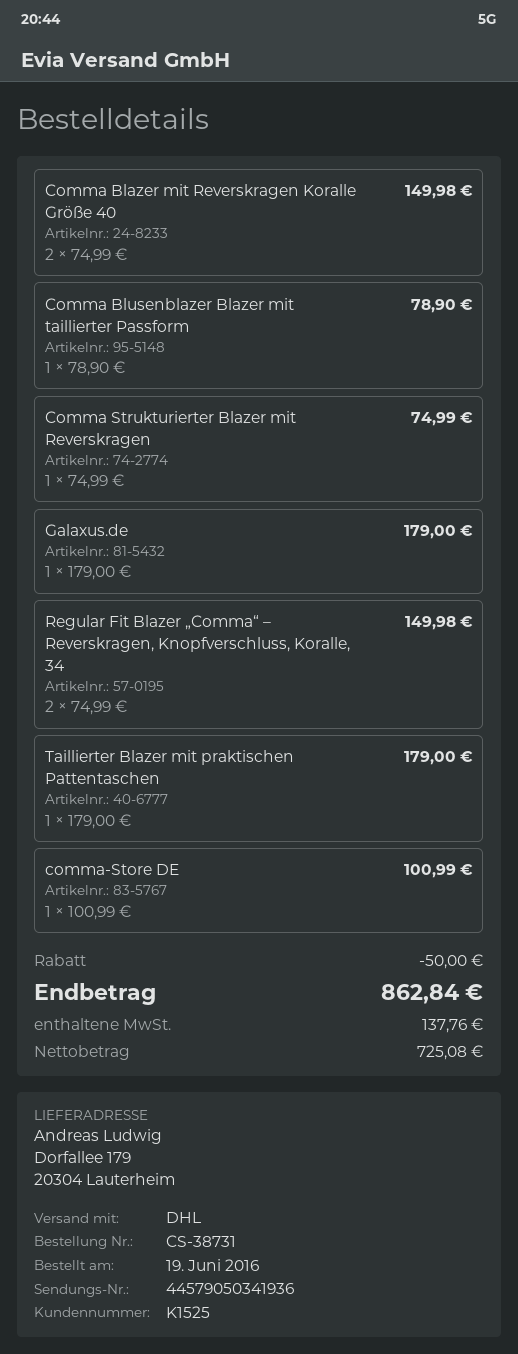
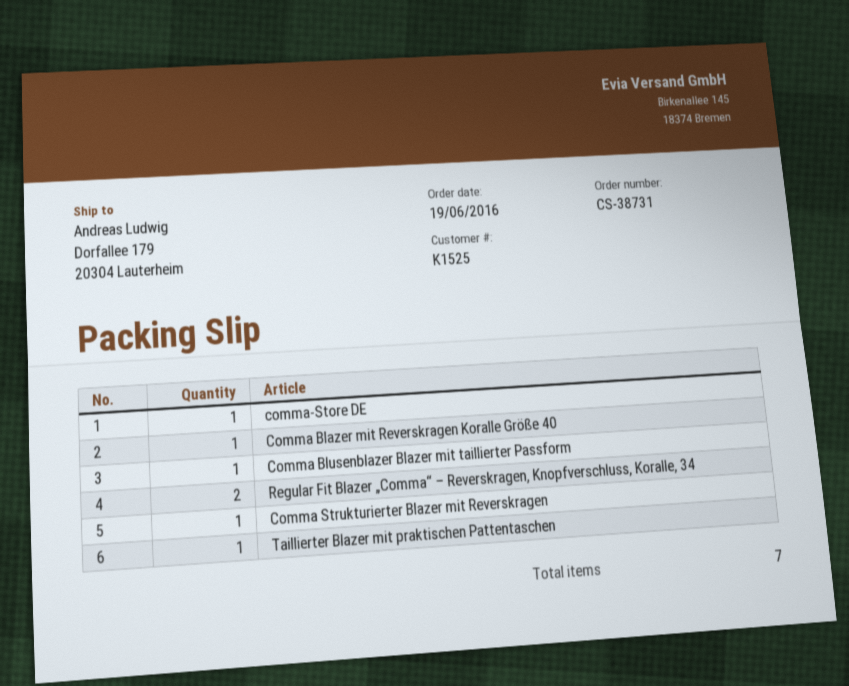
Comma Blazer mit Reverskragen Koralle Größe 40: 2 -> 1
Galaxus.de: 1 -> none

